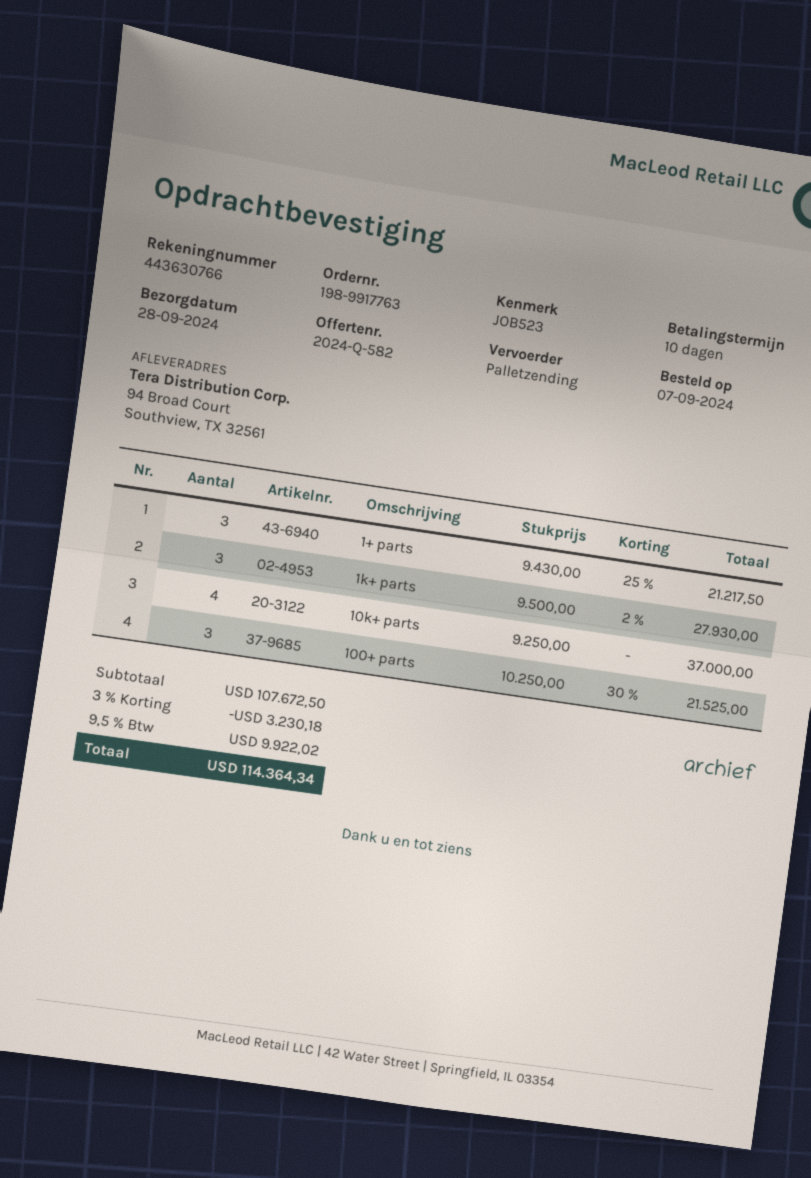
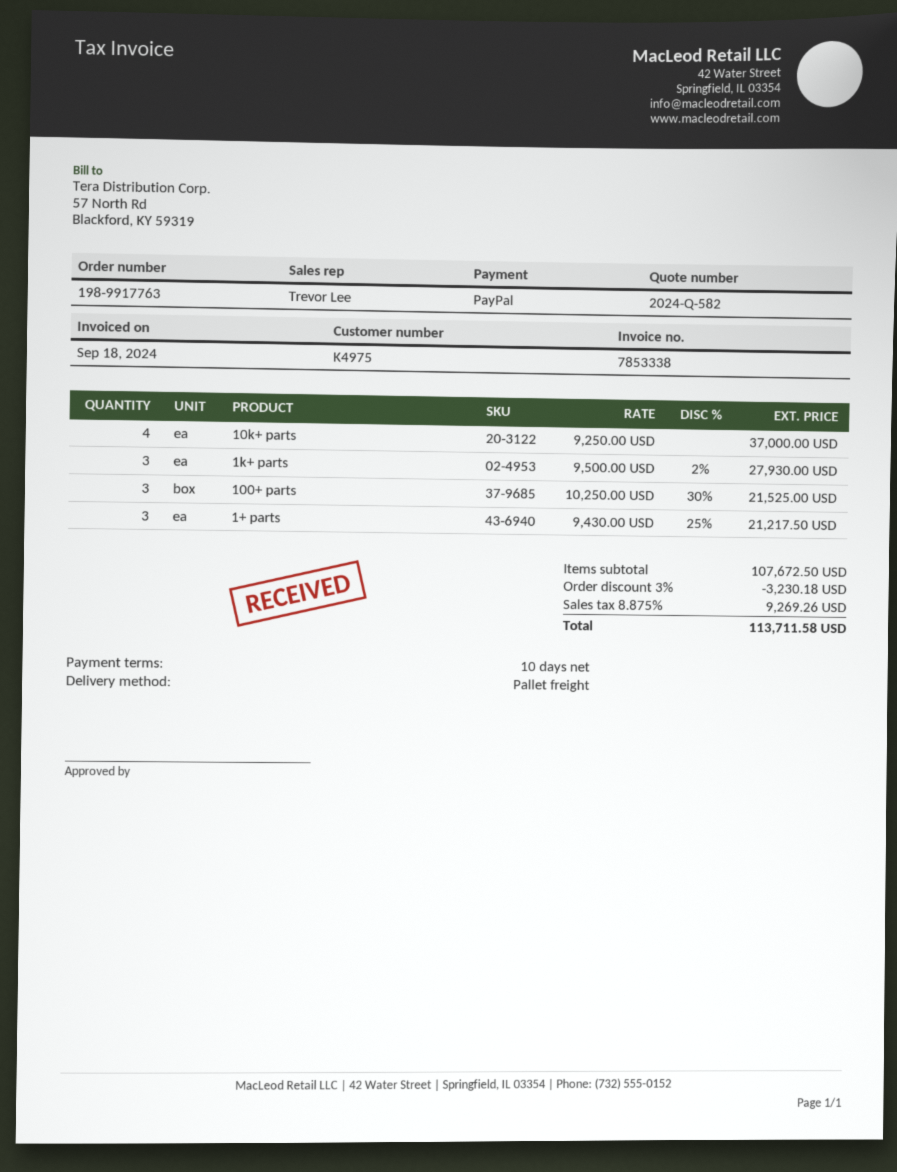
tax: 9.5% = 9922.02 -> 8.875% = 9269.26
total: 114364.34 -> 113711.58

